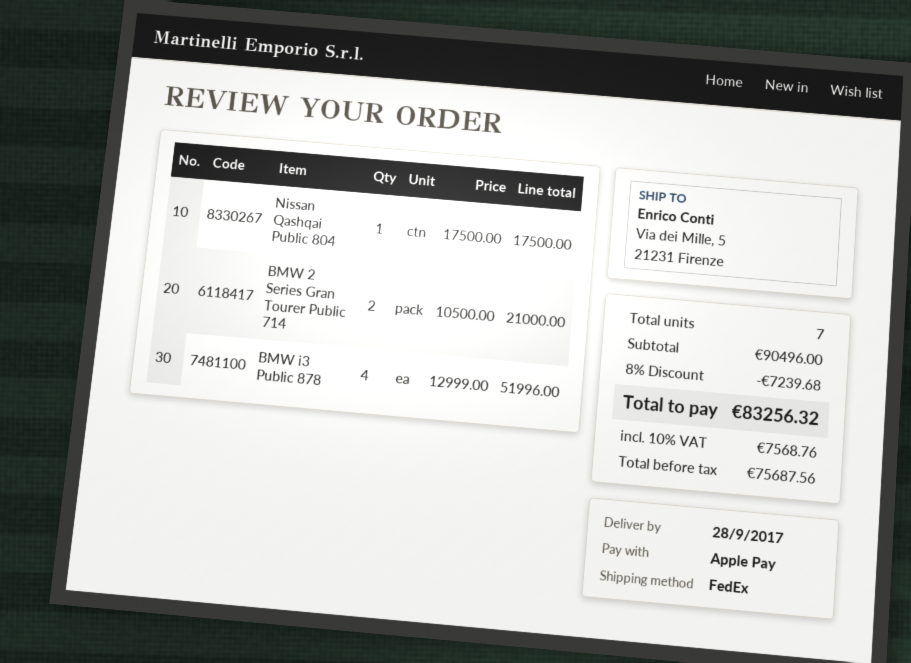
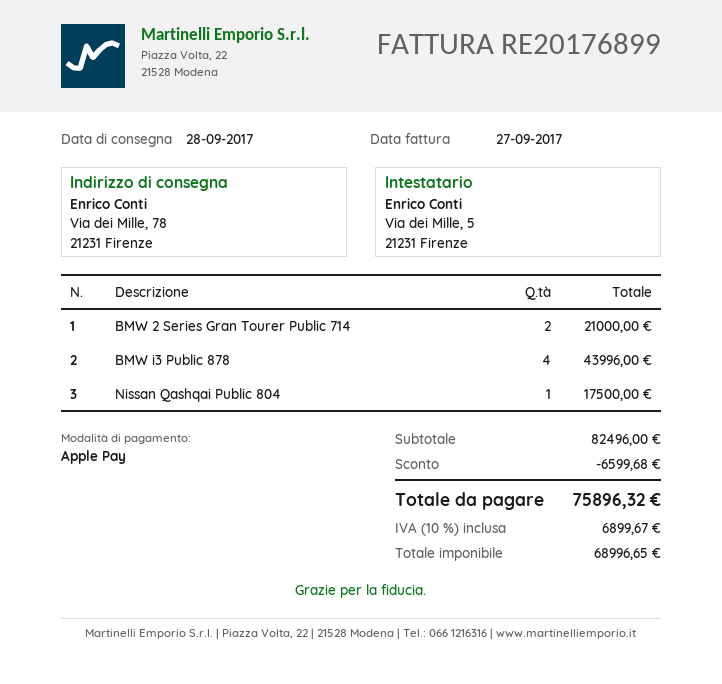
ship to: Via dei Mille, 5, 21231 Firenze -> Via dei Mille, 78, 21231 Firenze
BMW i3 Public 878: 4 for 51996.00 -> 4 for 43996.00
subtotal: 90496.00 -> 82496.00
discount: 7239.68 -> 6599.68
net: 75687.56 -> 68996.65
tax: 10% = 7568.76 -> 10% = 6899.67
total: 83256.32 -> 75896.32

